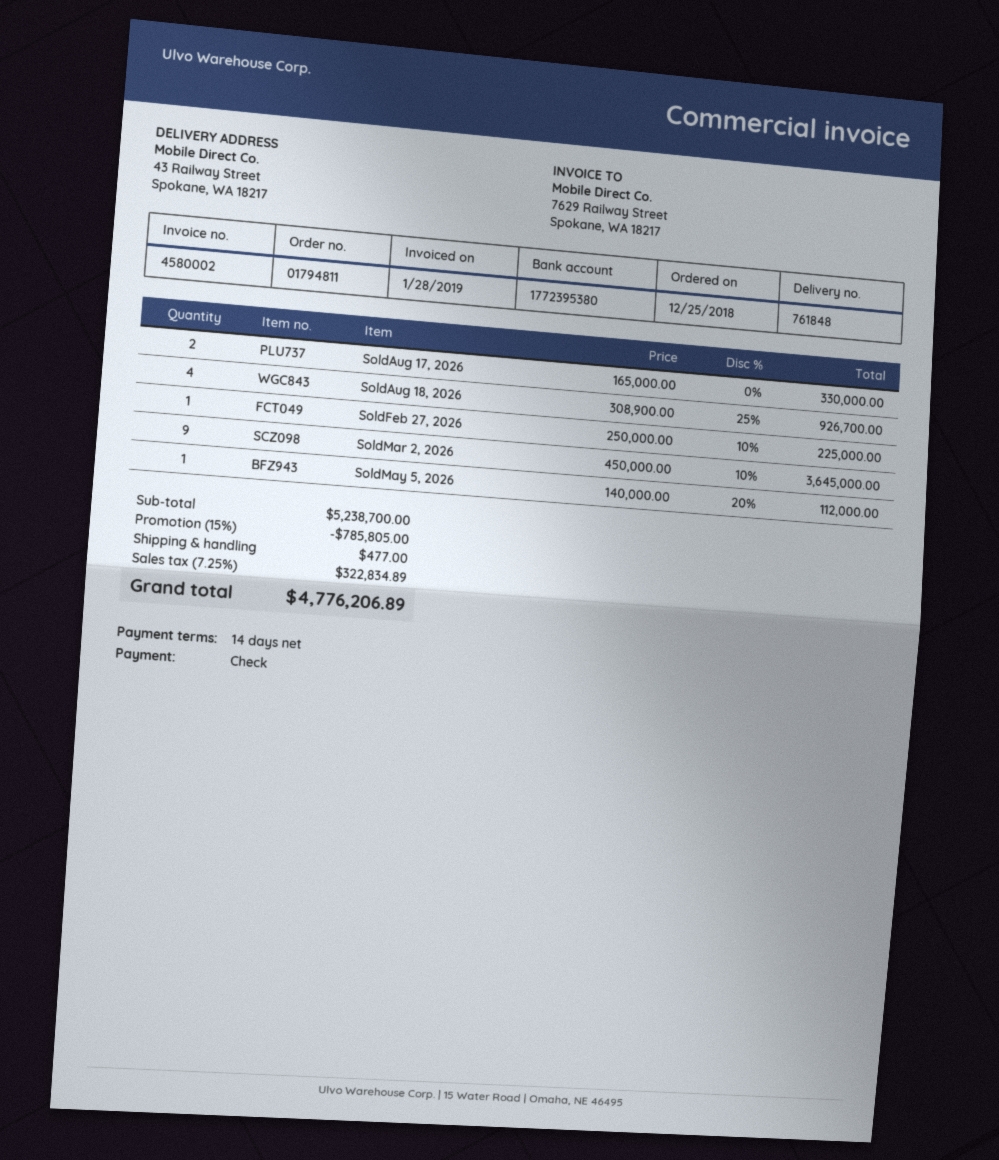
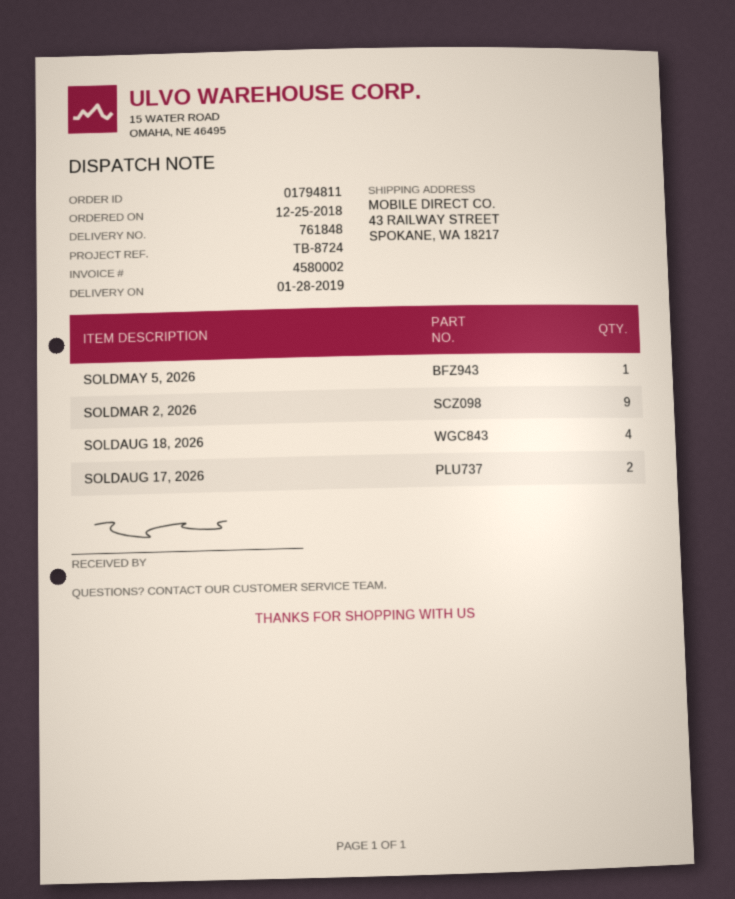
SoldFeb 27, 2026: 1 -> none

